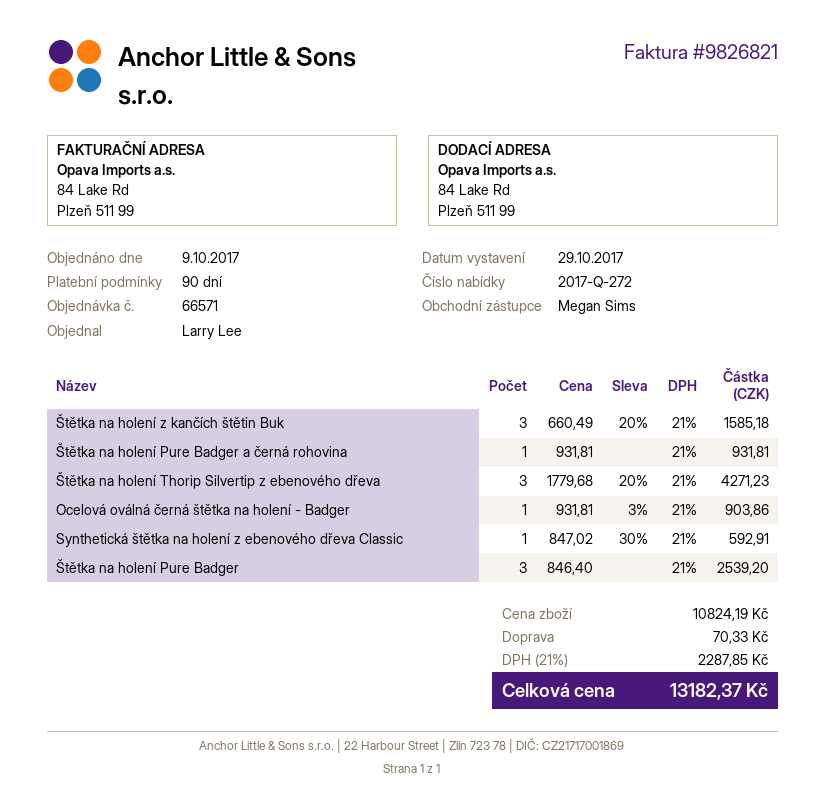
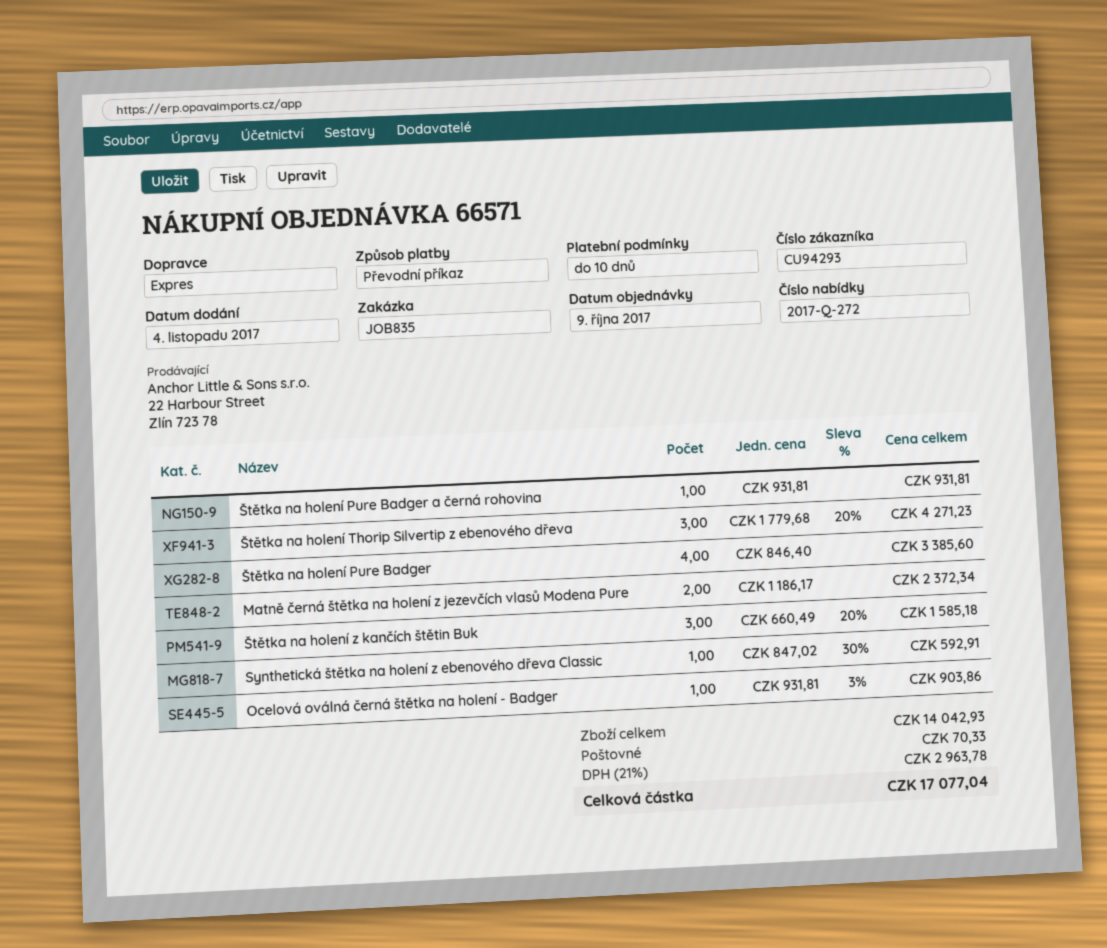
payment terms: 90 days -> 10 days
Štětka na holení Pure Badger: 3 x 846.40 = 2539.20 -> 4 x 846.40 = 3385.60
Matně černá štětka na holení z jezevčích vlasů Modena Pure: none -> 2 x 1186.17 = 2372.34
subtotal: 10824.19 -> 14042.93
tax: 21% = 2287.85 -> 21% = 2963.78
total: 13182.37 -> 17077.04

